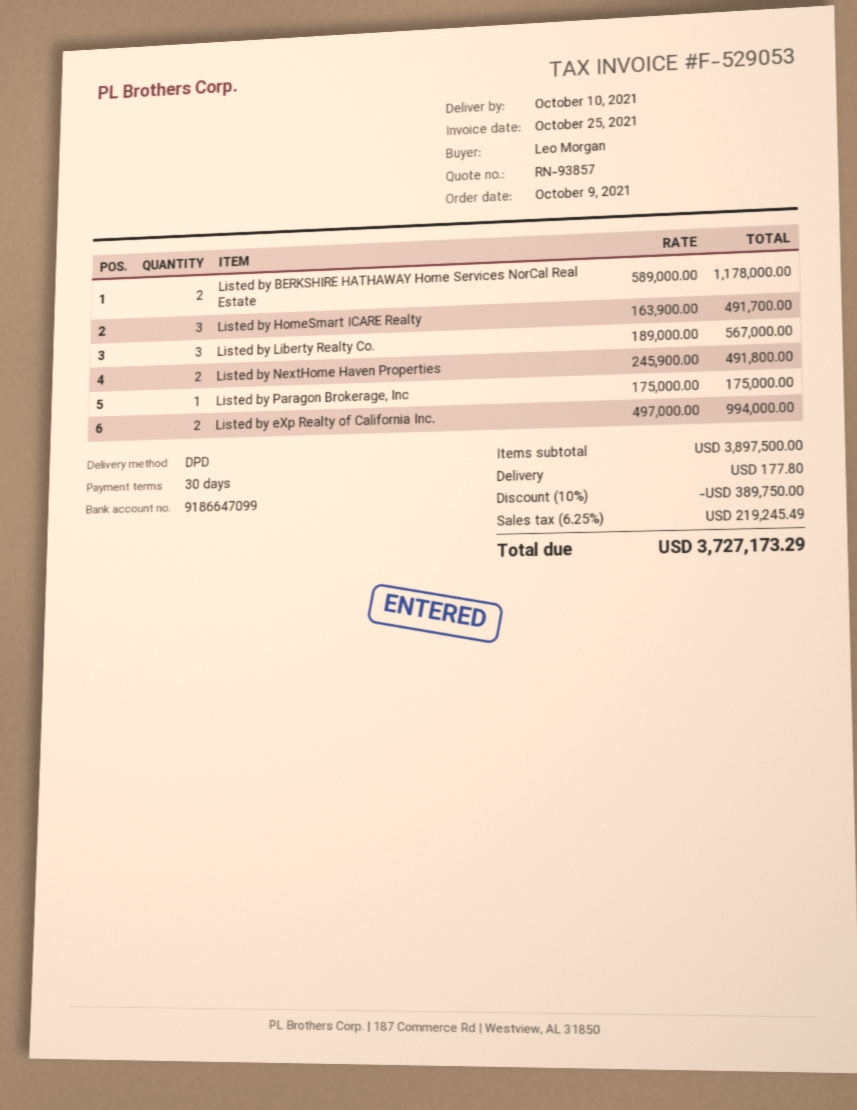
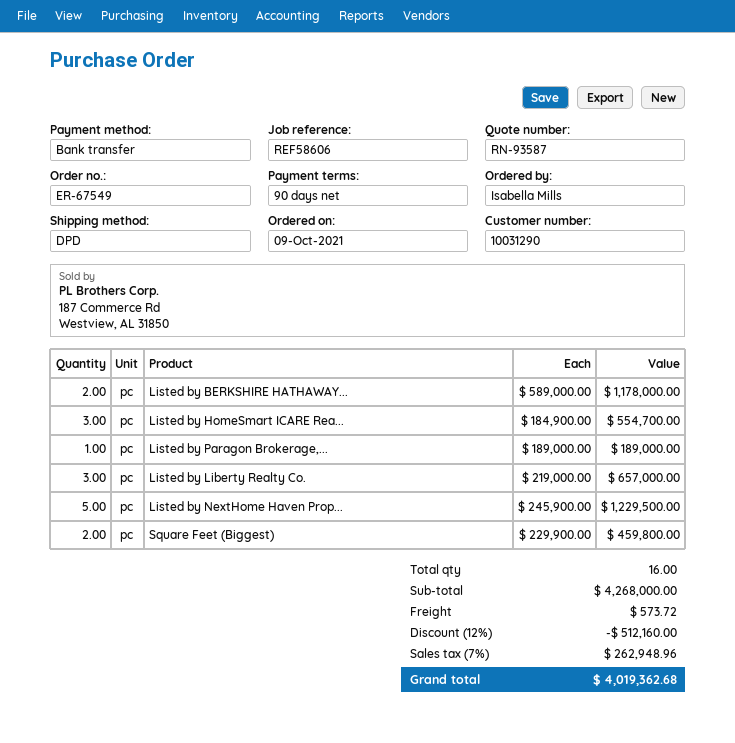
quote number: RN-93857 -> RN-93587
payment terms: 30 days -> 90 days
ordered by: Leo Morgan -> Isabella Mills
Listed by HomeSmart ICARE Realty: 3 x 163900.00 = 491700.00 -> 3 x 184900.00 = 554700.00
Listed by Liberty Realty Co.: 3 x 189000.00 = 567000.00 -> 3 x 219000.00 = 657000.00
Listed by NextHome Haven Properties: 2 x 245900.00 = 491800.00 -> 5 x 245900.00 = 1229500.00
Listed by Paragon Brokerage, Inc: 1 x 175000.00 = 175000.00 -> 1 x 189000.00 = 189000.00
Listed by eXp Realty of California Inc.: 2 x 497000.00 = 994000.00 -> none
Square Feet (Biggest): none -> 2 x 229900.00 = 459800.00
subtotal: 3897500.00 -> 4268000.00
discount: 10% = 389750.00 -> 12% = 512160.00
shipping: 177.80 -> 573.72
tax: 6.25% = 219245.49 -> 7% = 262948.96
total: 3727173.29 -> 4019362.68

